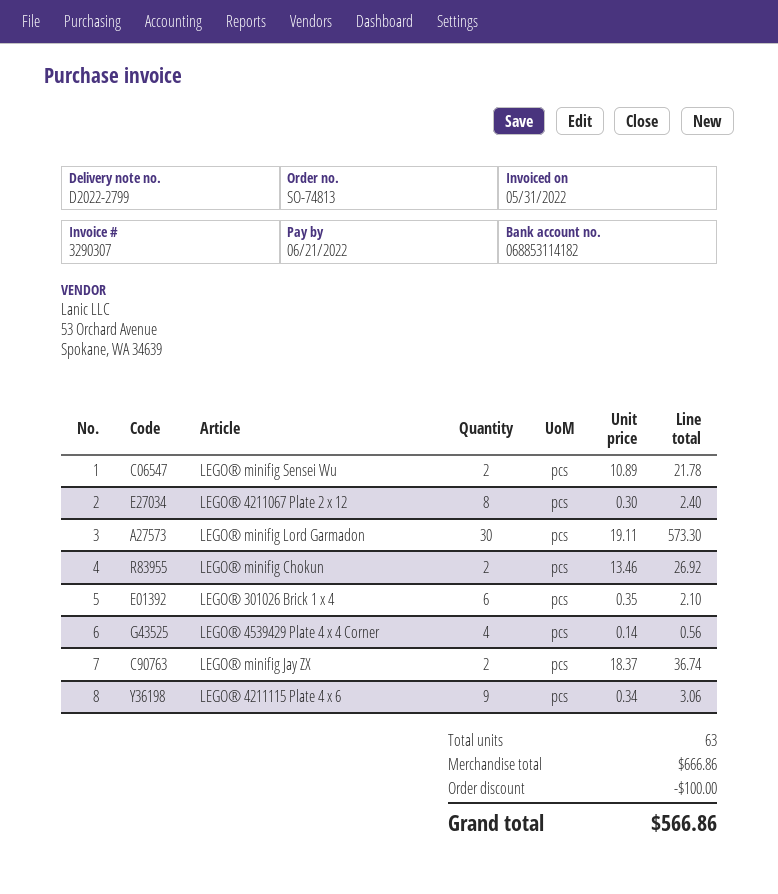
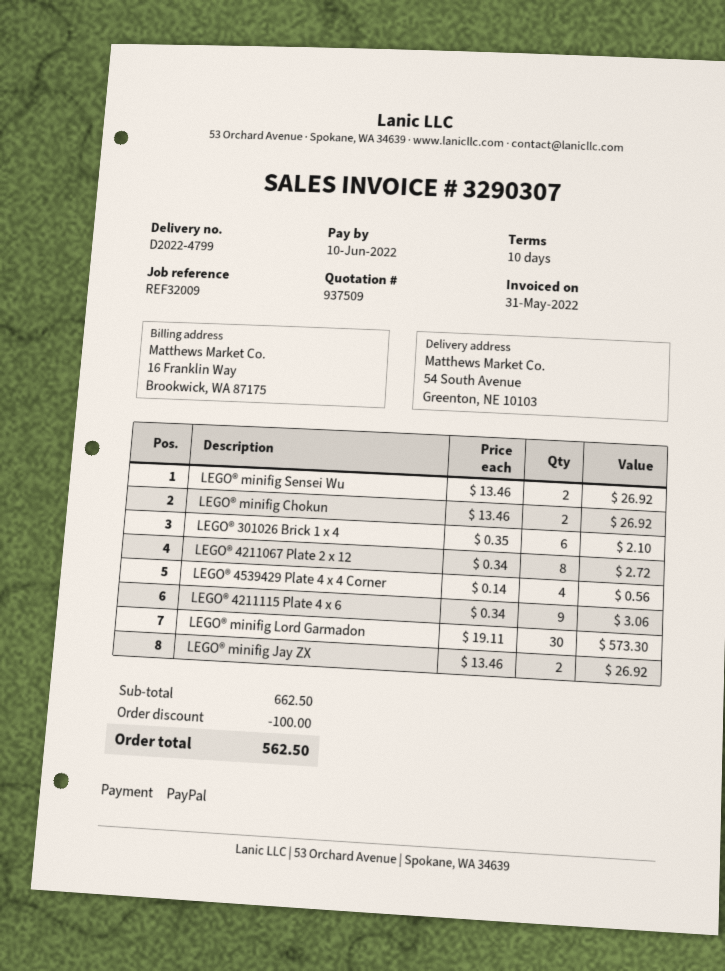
delivery note number: D2022-2799 -> D2022-4799
due date: 2022-06-21 -> 2022-06-10
LEGO® minifig Sensei Wu: 2 x 10.89 = 21.78 -> 2 x 13.46 = 26.92
LEGO® 4211067 Plate 2 x 12: 8 x 0.30 = 2.40 -> 8 x 0.34 = 2.72
LEGO® minifig Jay ZX: 2 x 18.37 = 36.74 -> 2 x 13.46 = 26.92
subtotal: 666.86 -> 662.50
total: 566.86 -> 562.50

